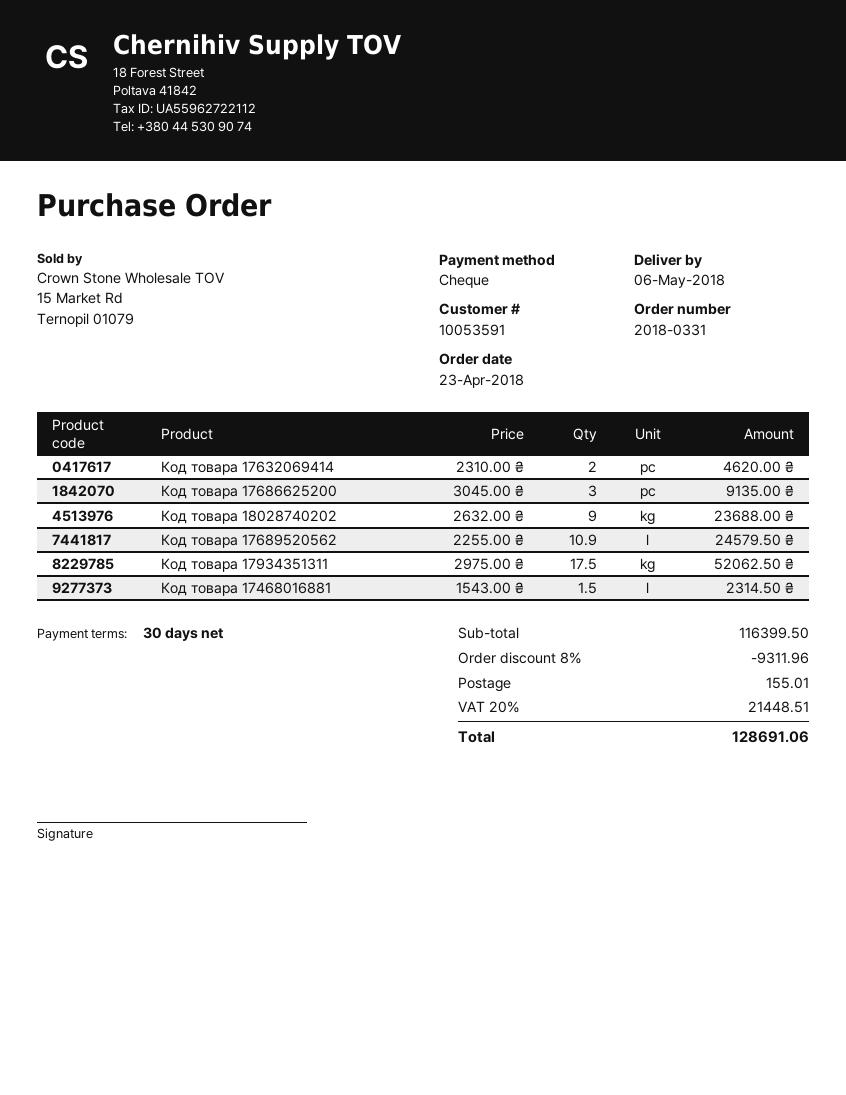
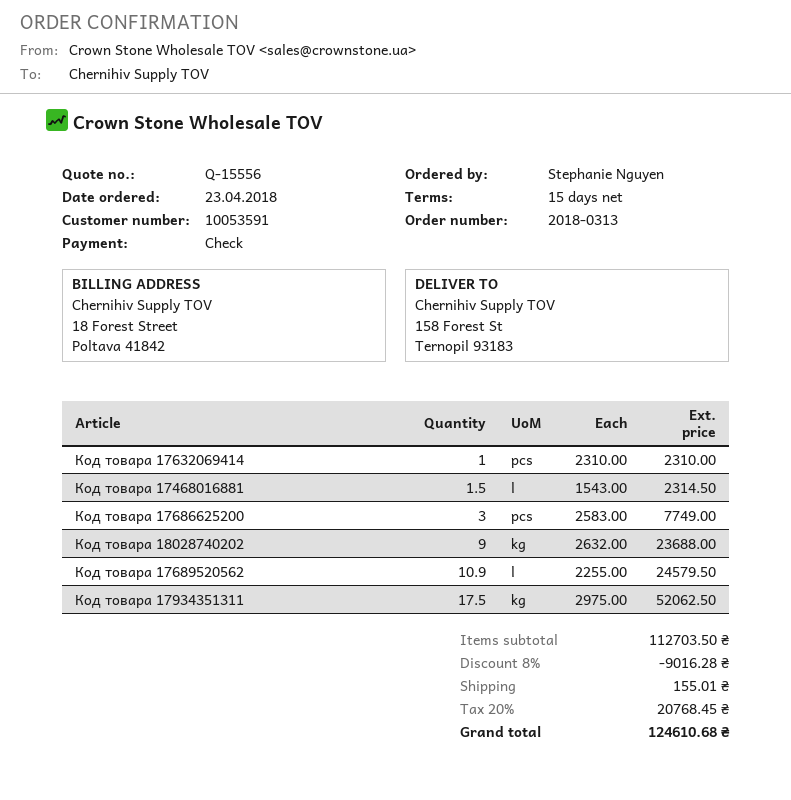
order number: 2018-0331 -> 2018-0313
payment terms: 30 days -> 15 days
Код товара 17632069414: 2 x 2310.00 = 4620.00 -> 1 x 2310.00 = 2310.00
Код товара 17686625200: 3 x 3045.00 = 9135.00 -> 3 x 2583.00 = 7749.00
subtotal: 116399.50 -> 112703.50
discount: 8% = 9311.96 -> 8% = 9016.28
tax: 20% = 21448.51 -> 20% = 20768.45
total: 128691.06 -> 124610.68

